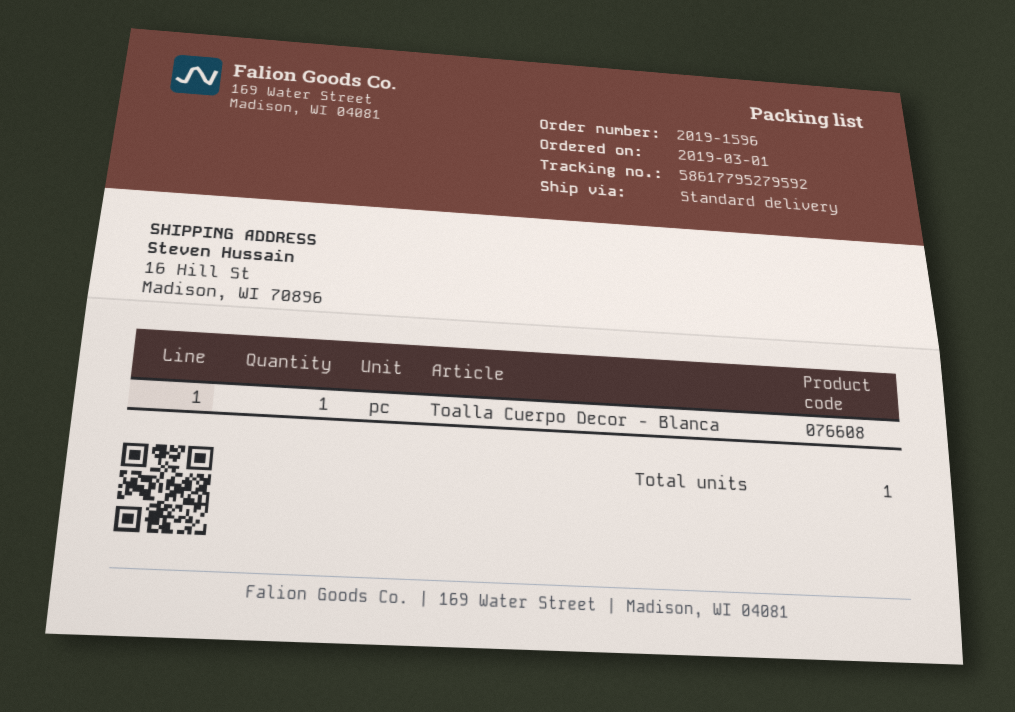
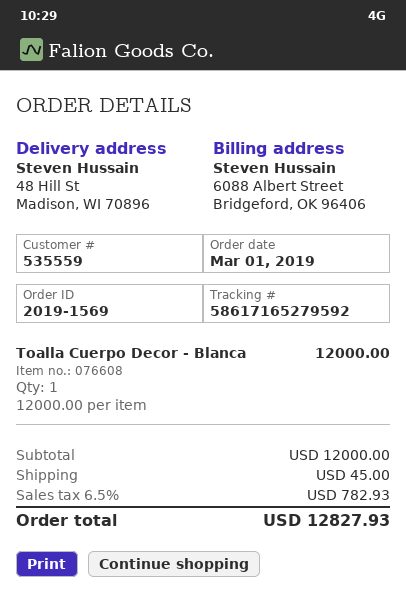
order number: 2019-1596 -> 2019-1569
tracking number: 58617795279592 -> 58617165279592
ship to: 16 Hill St, Madison, WI 70896 -> 48 Hill St, Madison, WI 70896

